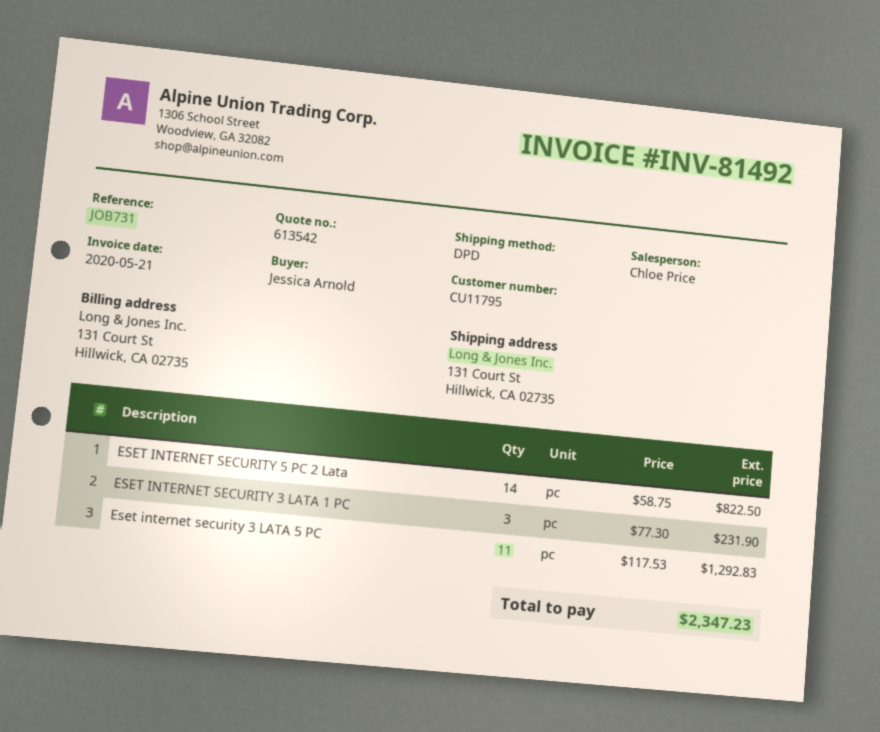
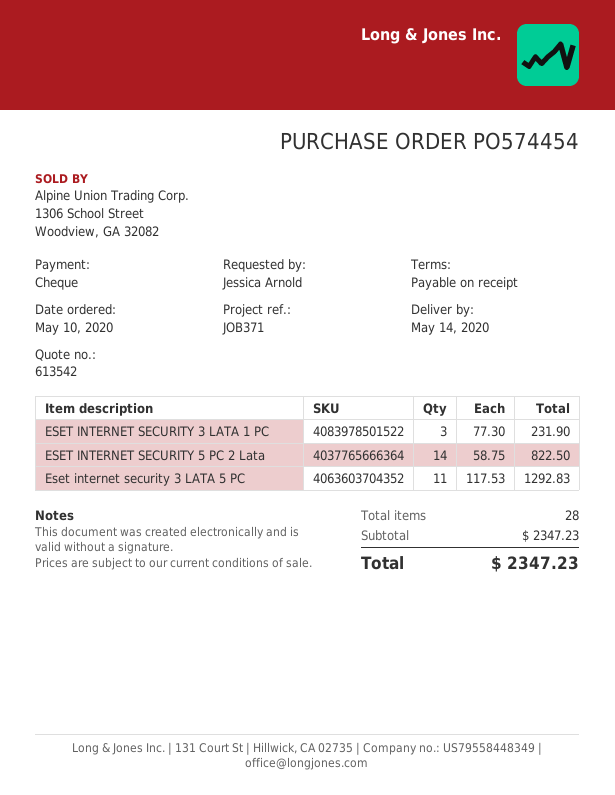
reference: JOB731 -> JOB371

